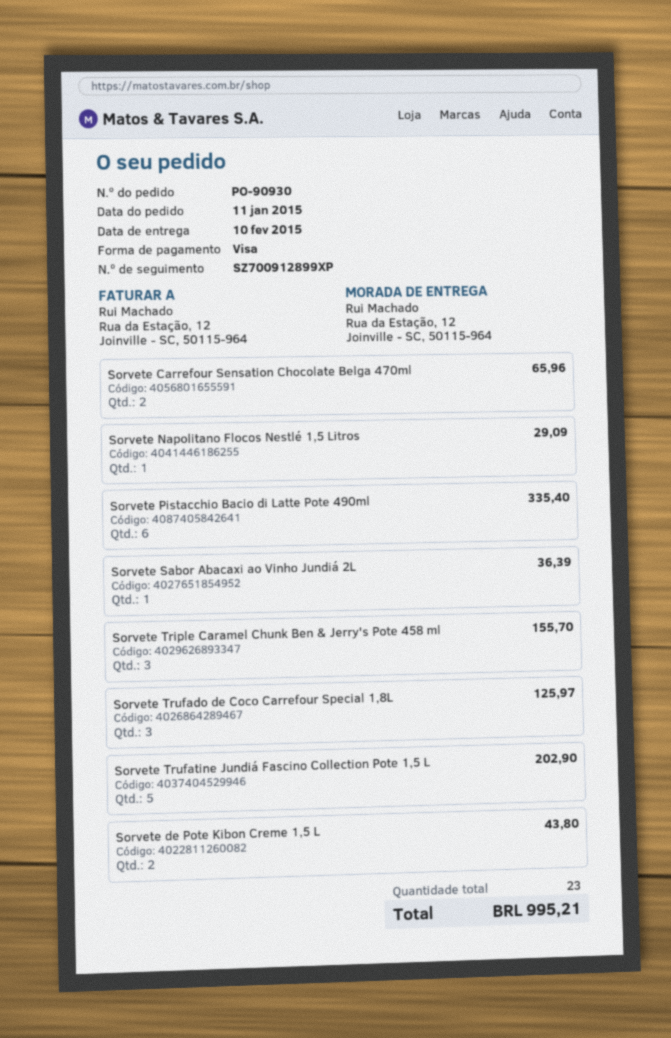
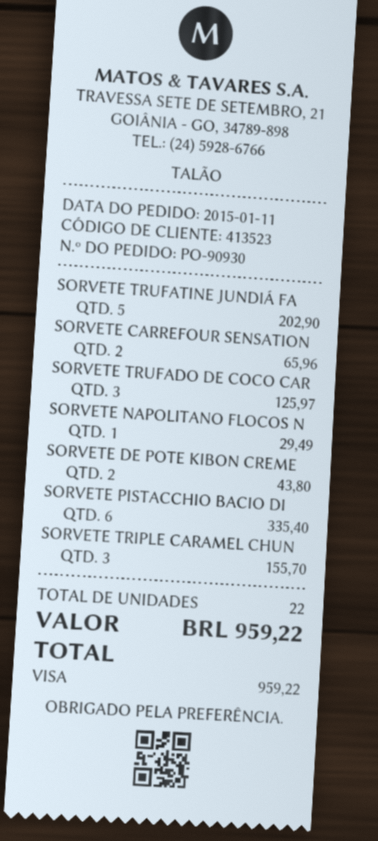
Sorvete Napolitano Flocos Nestlé 1,5 Litros: 1 for 29.09 -> 1 for 29.49
Sorvete Sabor Abacaxi ao Vinho Jundiá 2L: 1 for 36.39 -> none
total quantity: 23 -> 22
total: 995.21 -> 959.22

